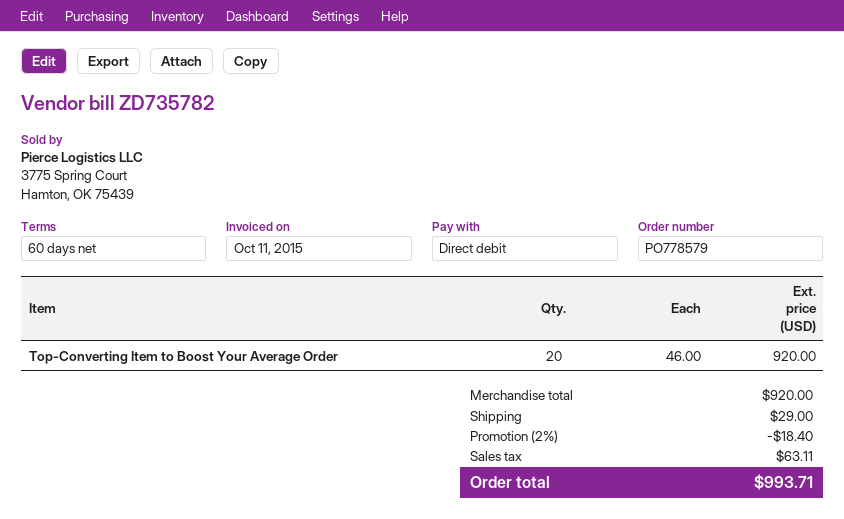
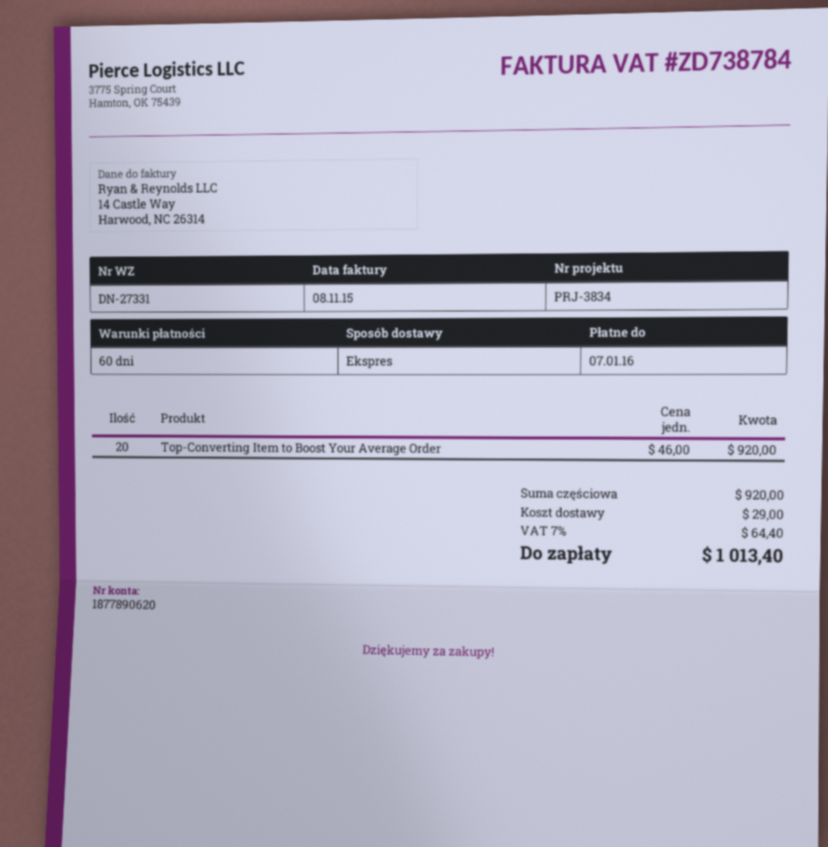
invoice number: ZD735782 -> ZD738784
invoice date: 2015-10-11 -> 2015-11-08
discount: 2% = 18.40 -> none
tax: 63.11 -> 64.40
total: 993.71 -> 1013.40

